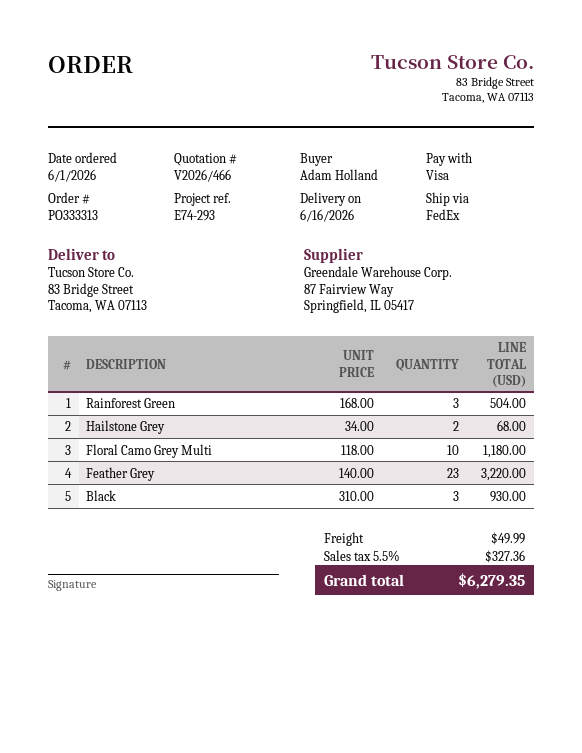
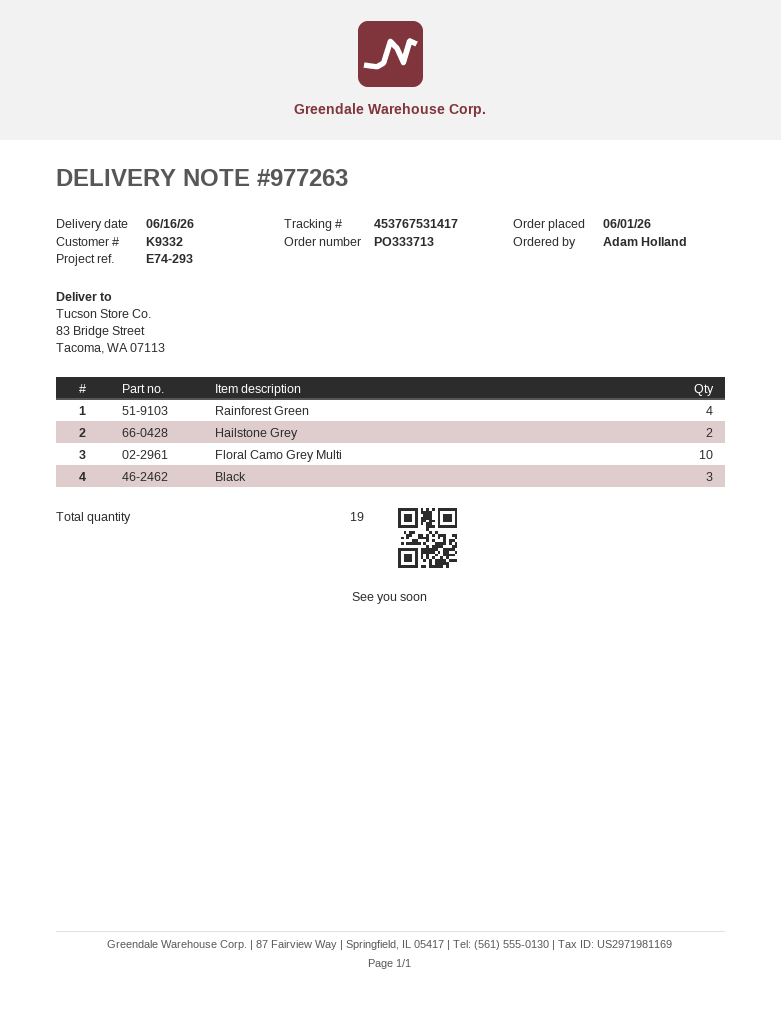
order number: PO333313 -> PO333713
Rainforest Green: 3 -> 4
Feather Grey: 23 -> none

